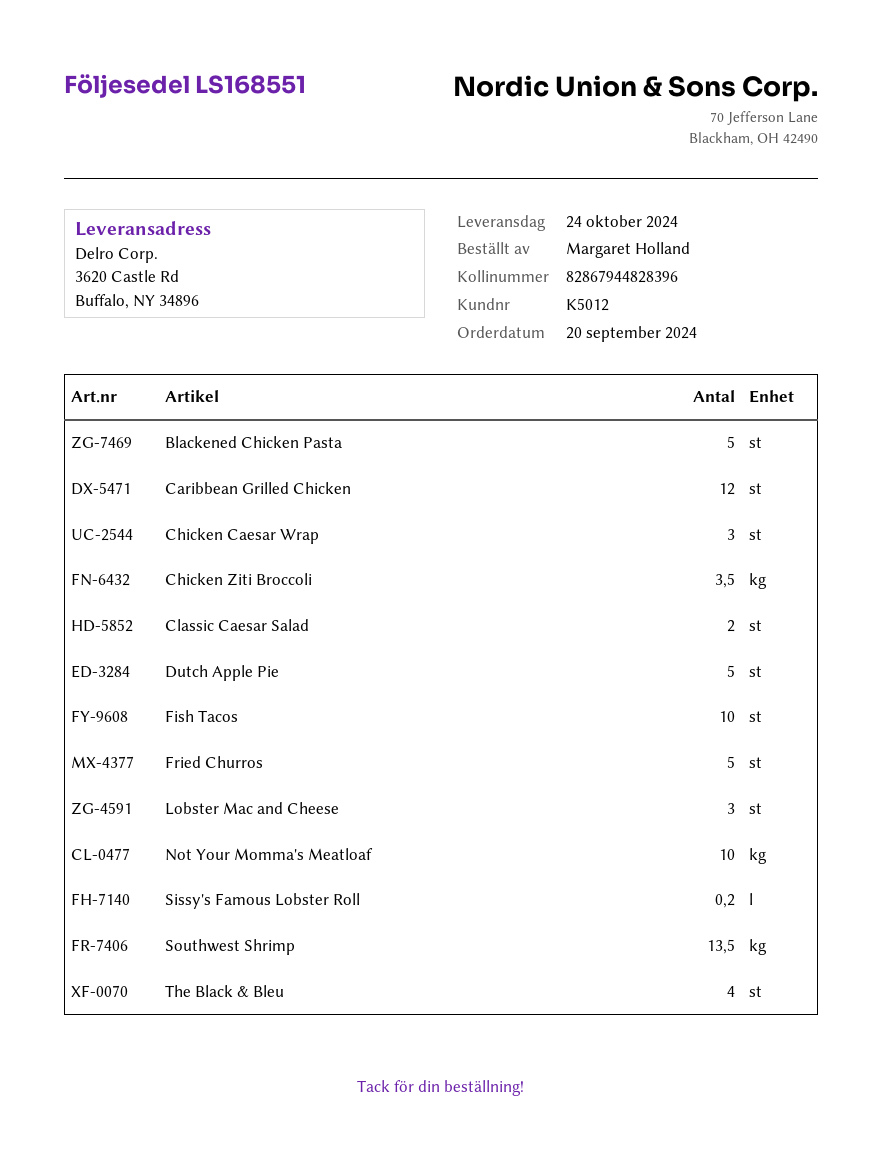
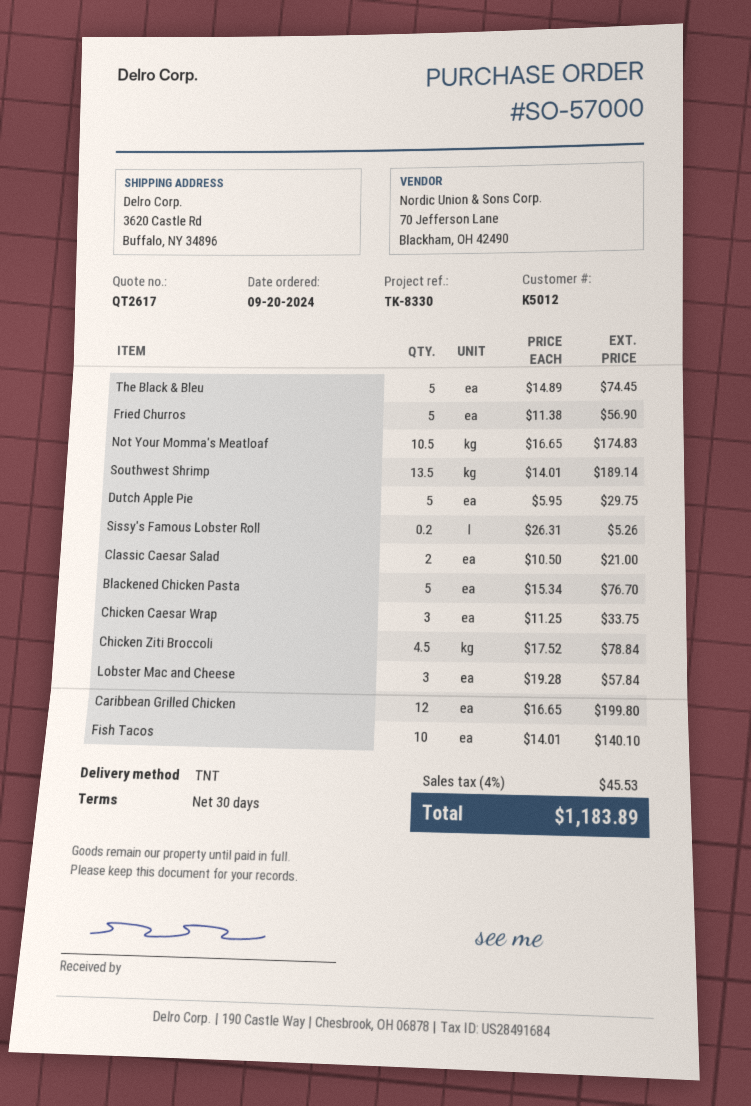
Chicken Ziti Broccoli: 3.5 -> 4.5
Not Your Momma's Meatloaf: 10 -> 10.5
The Black & Bleu: 4 -> 5

